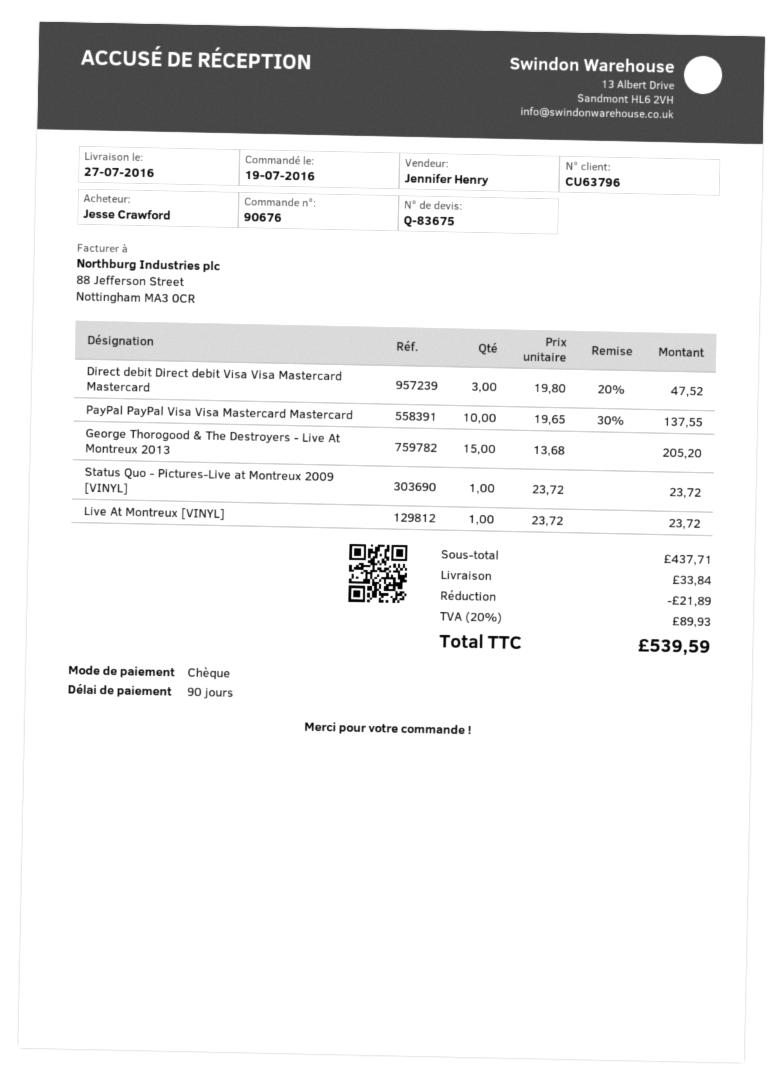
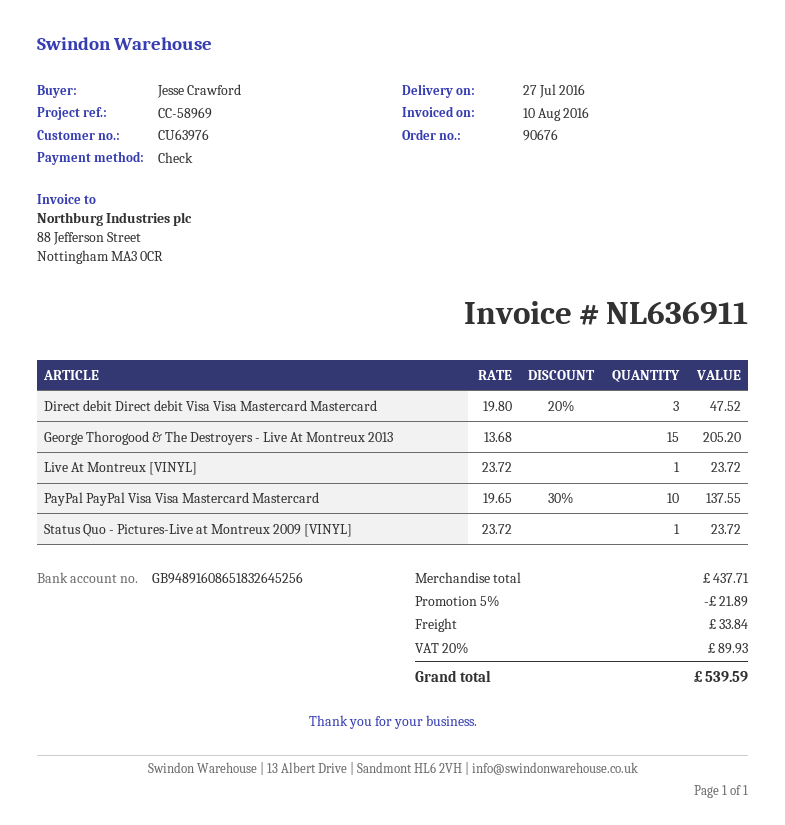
customer number: CU63796 -> CU63976

